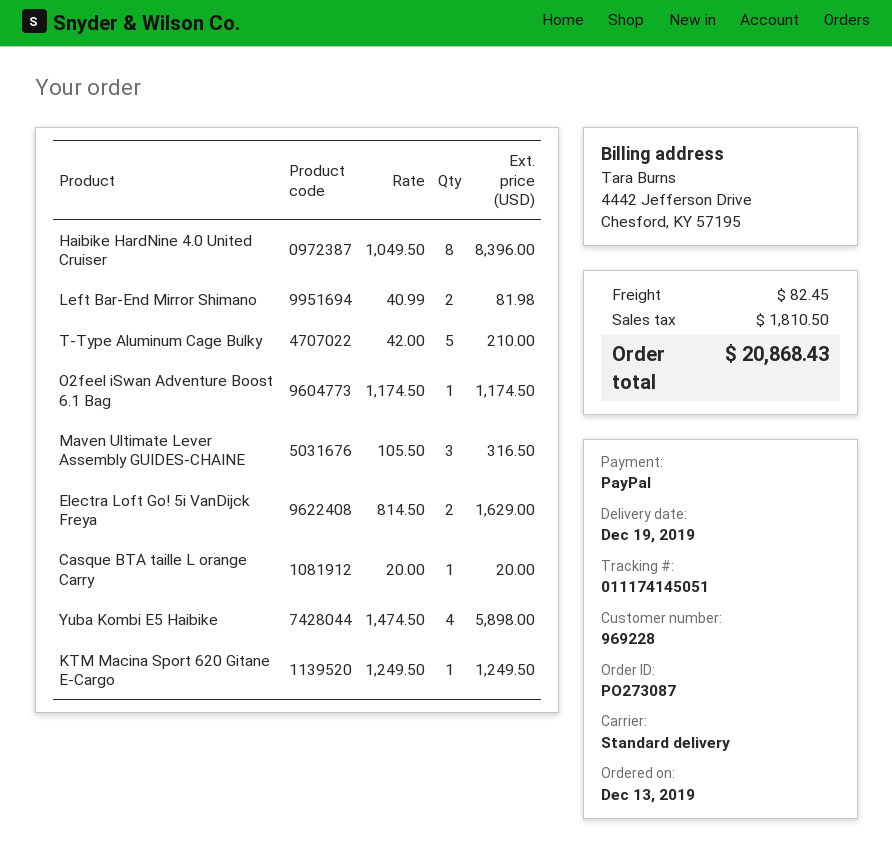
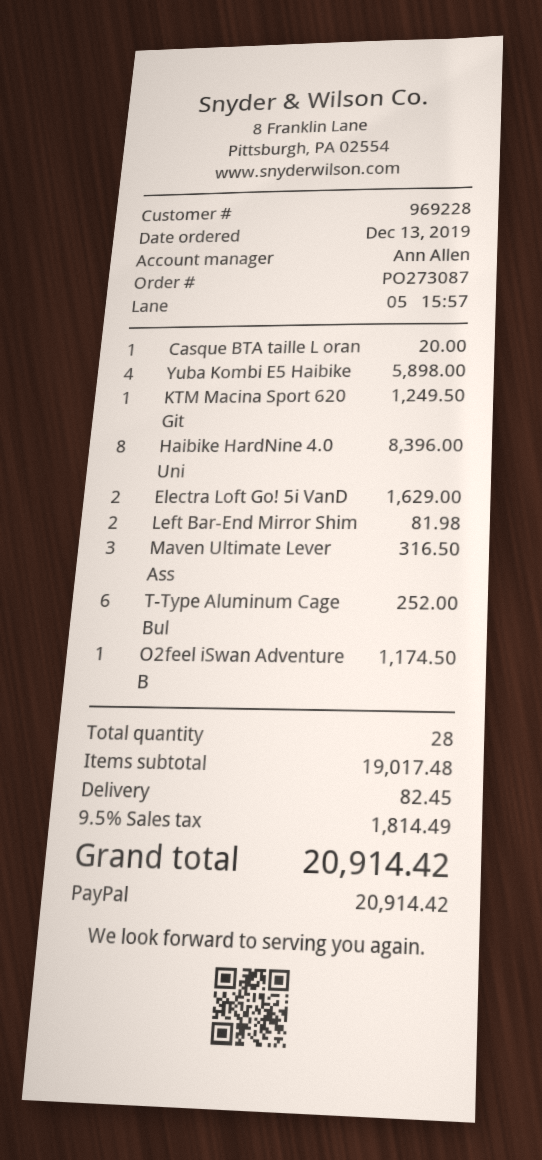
T-Type Aluminum Cage Bulky: 5 for 210.00 -> 6 for 252.00
tax: 1810.50 -> 1814.49
total: 20868.43 -> 20914.42

